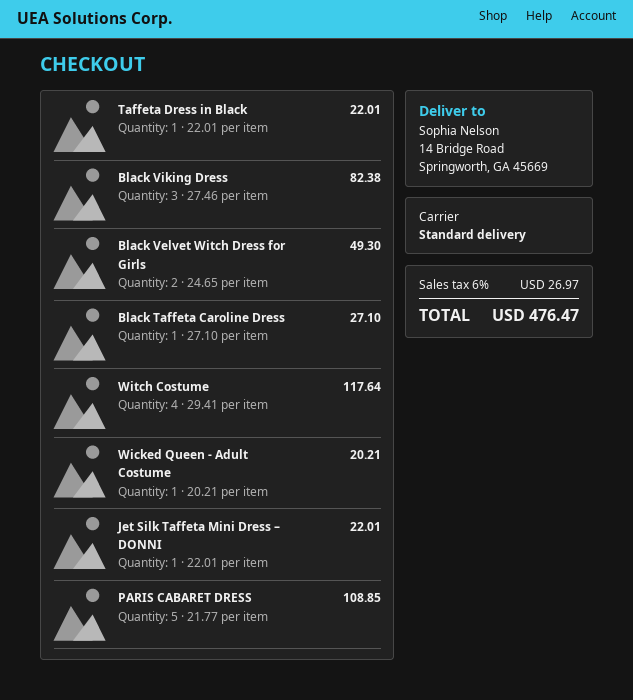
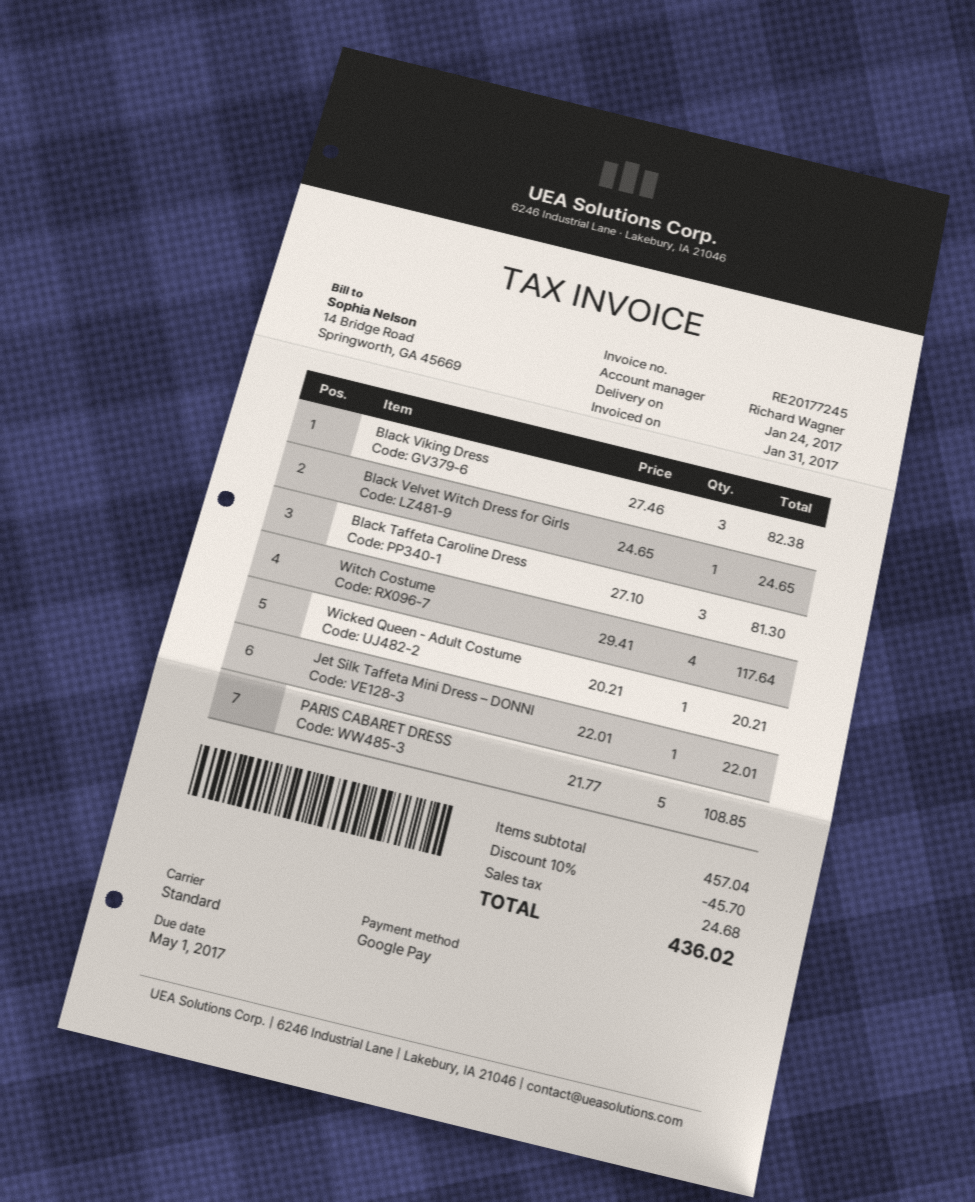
Taffeta Dress in Black: 1 x 22.01 = 22.01 -> none
Black Velvet Witch Dress for Girls: 2 x 24.65 = 49.30 -> 1 x 24.65 = 24.65
Black Taffeta Caroline Dress: 1 x 27.10 = 27.10 -> 3 x 27.10 = 81.30
discount: none -> 10% = 45.70
tax: 26.97 -> 24.68
total: 476.47 -> 436.02

